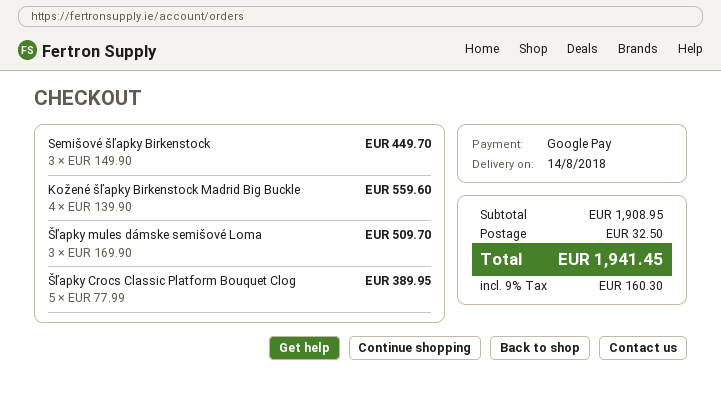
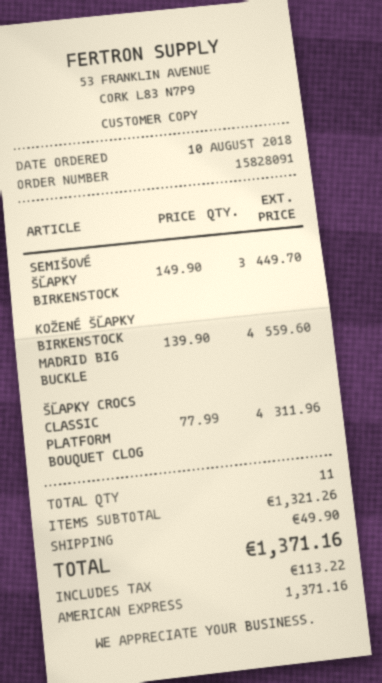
payment method: Google Pay -> American Express
Šľapky mules dámske semišové Loma: 3 x 169.90 = 509.70 -> none
Šľapky Crocs Classic Platform Bouquet Clog: 5 x 77.99 = 389.95 -> 4 x 77.99 = 311.96
subtotal: 1908.95 -> 1321.26
shipping: 32.50 -> 49.90
tax: 160.30 -> 113.22
total: 1941.45 -> 1371.16

